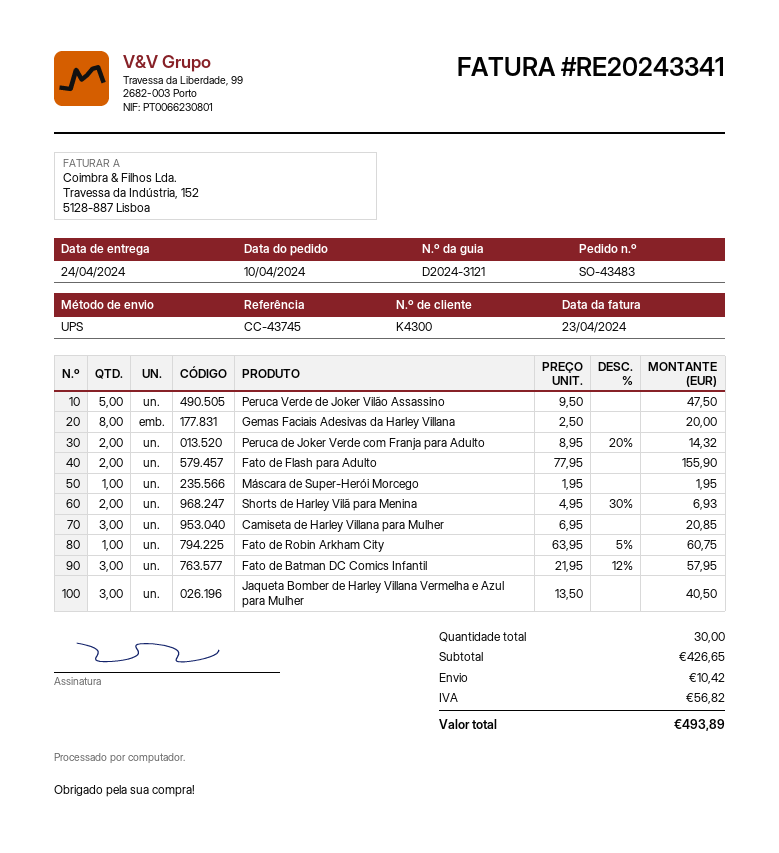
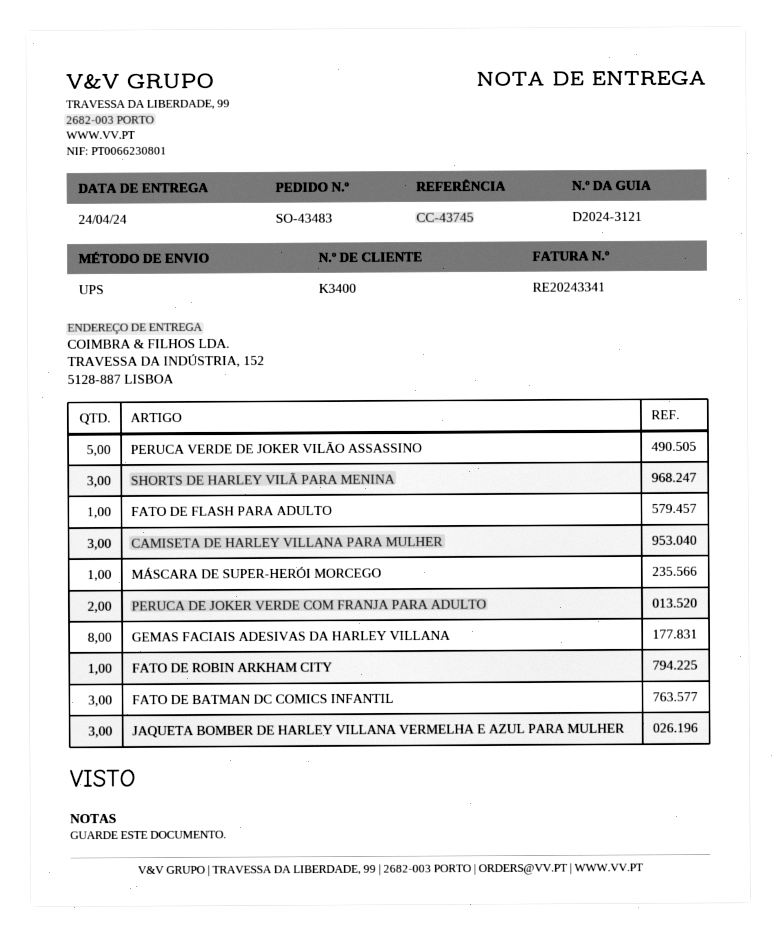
customer number: K4300 -> K3400
Fato de Flash para Adulto: 2 -> 1
Shorts de Harley Vilã para Menina: 2 -> 3

